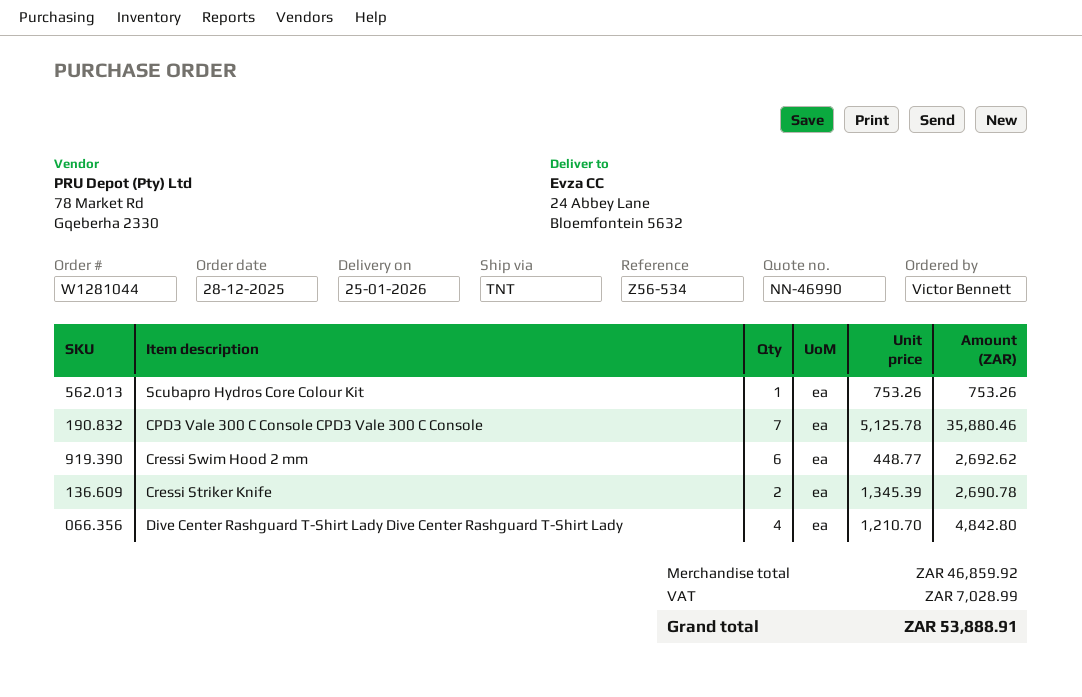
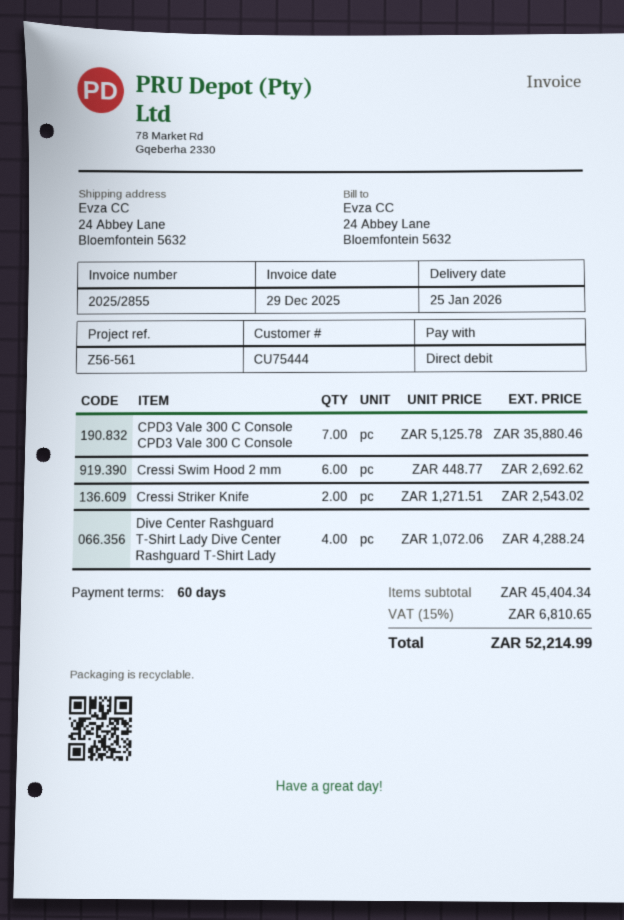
reference: Z56-534 -> Z56-561
Scubapro Hydros Core Colour Kit: 1 x 753.26 = 753.26 -> none
Cressi Striker Knife: 2 x 1345.39 = 2690.78 -> 2 x 1271.51 = 2543.02
Dive Center Rashguard T-Shirt Lady Dive Center Rashguard T-Shirt Lady: 4 x 1210.70 = 4842.80 -> 4 x 1072.06 = 4288.24
subtotal: 46859.92 -> 45404.34
tax: 7028.99 -> 6810.65
total: 53888.91 -> 52214.99

